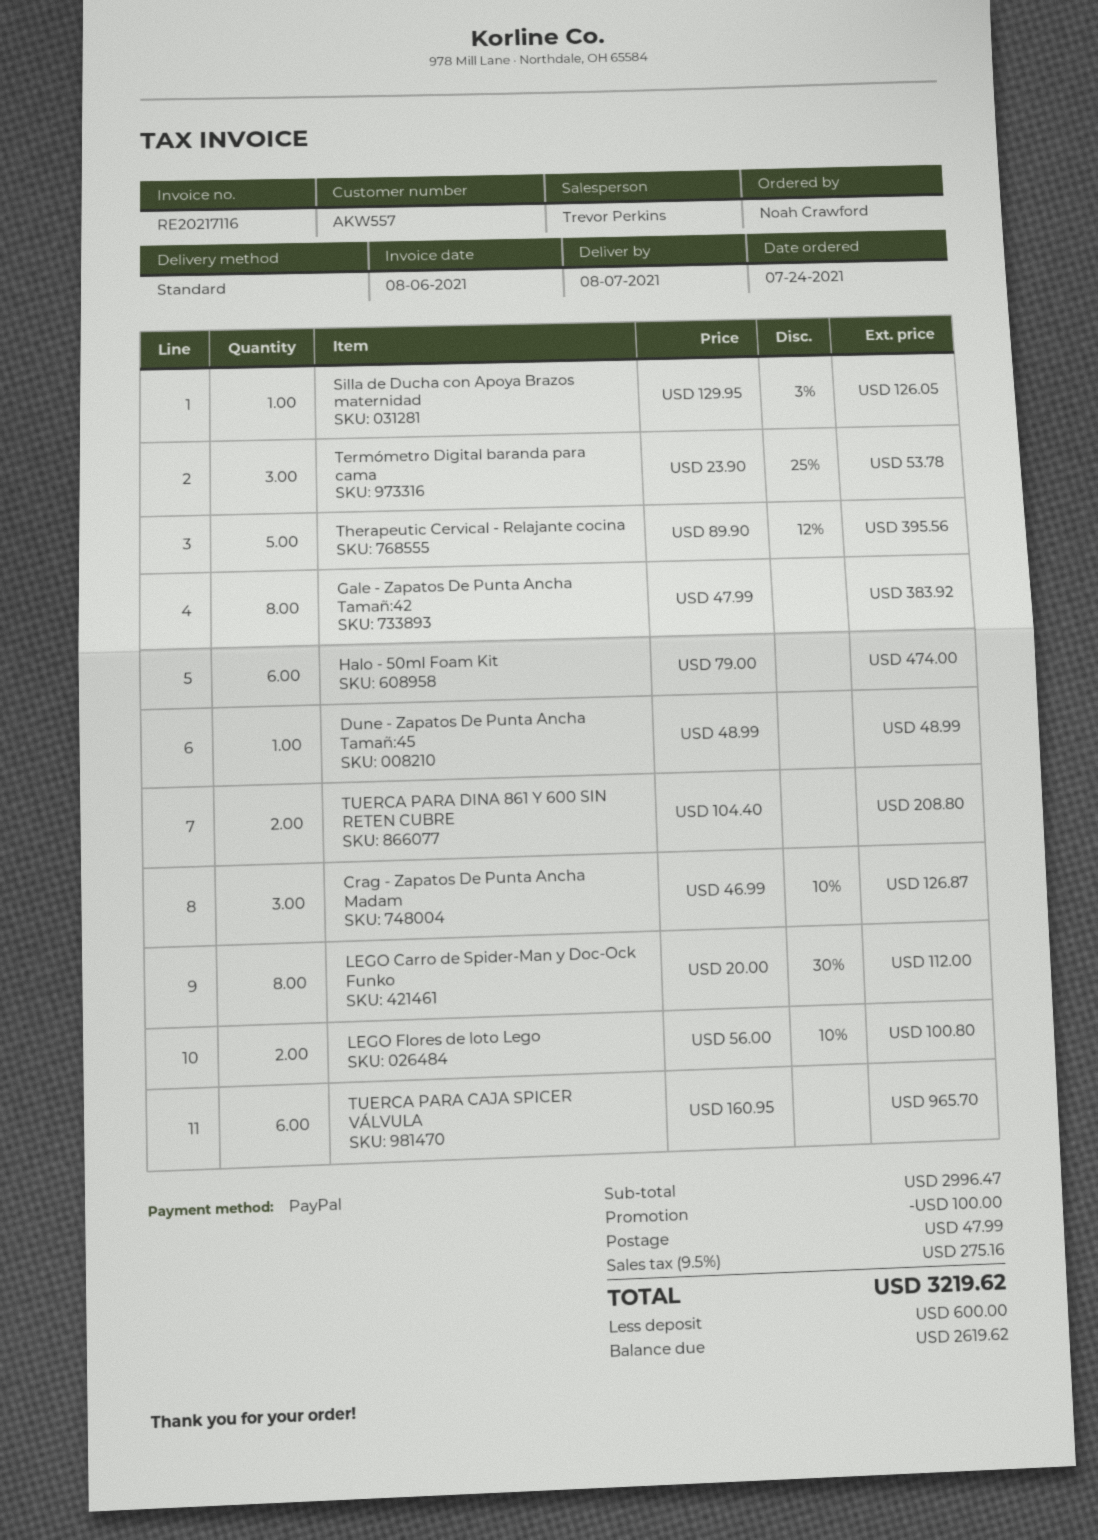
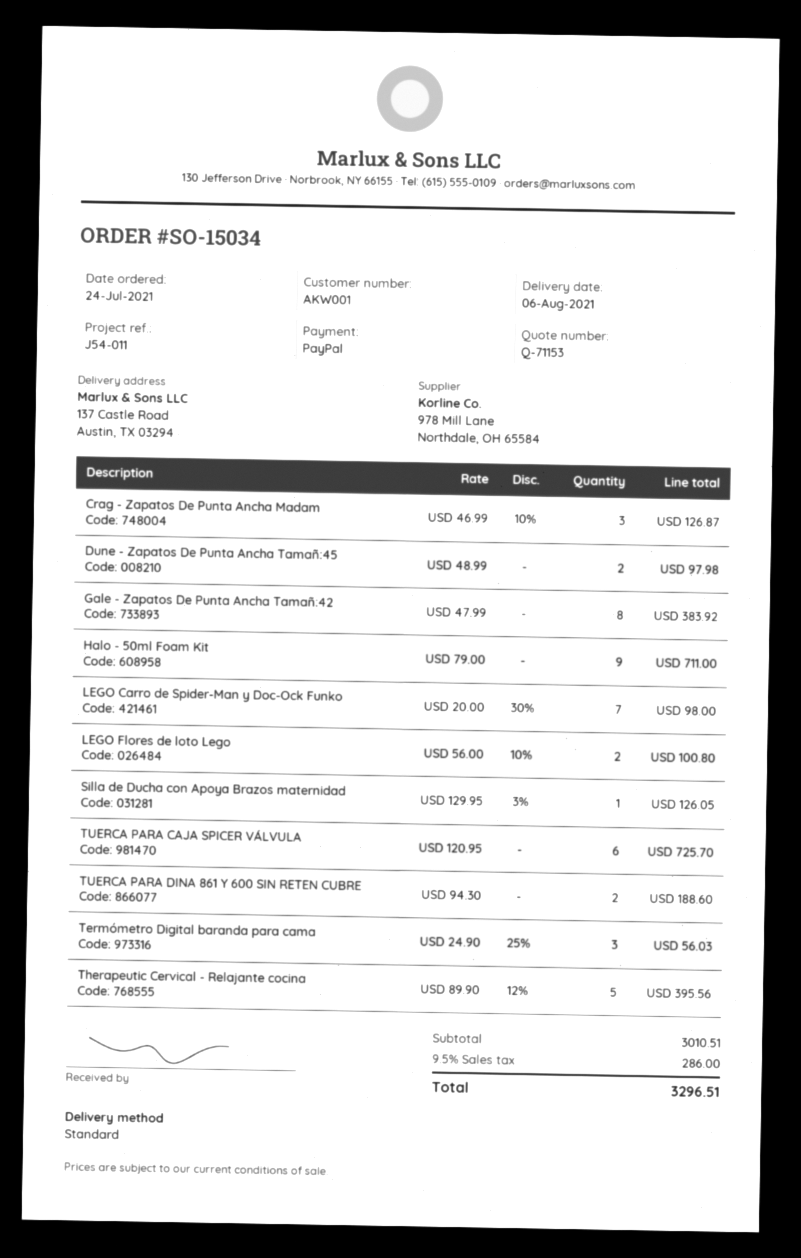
delivery date: 2021-08-07 -> 2021-08-06
customer number: AKW557 -> AKW001
Termómetro Digital baranda para cama: 3 x 23.90 - 25% = 53.78 -> 3 x 24.90 - 25% = 56.03
Halo - 50ml Foam Kit: 6 x 79.00 = 474.00 -> 9 x 79.00 = 711.00
Dune - Zapatos De Punta Ancha Tamañ:45: 1 x 48.99 = 48.99 -> 2 x 48.99 = 97.98
TUERCA PARA DINA 861 Y 600 SIN RETEN CUBRE: 2 x 104.40 = 208.80 -> 2 x 94.30 = 188.60
LEGO Carro de Spider-Man y Doc-Ock Funko: 8 x 20.00 - 30% = 112.00 -> 7 x 20.00 - 30% = 98.00
TUERCA PARA CAJA SPICER VÁLVULA: 6 x 160.95 = 965.70 -> 6 x 120.95 = 725.70
subtotal: 2996.47 -> 3010.51
discount: 100.00 -> none
shipping: 47.99 -> none
tax: 9.5% = 275.16 -> 9.5% = 286.00
total: 3219.62 -> 3296.51

